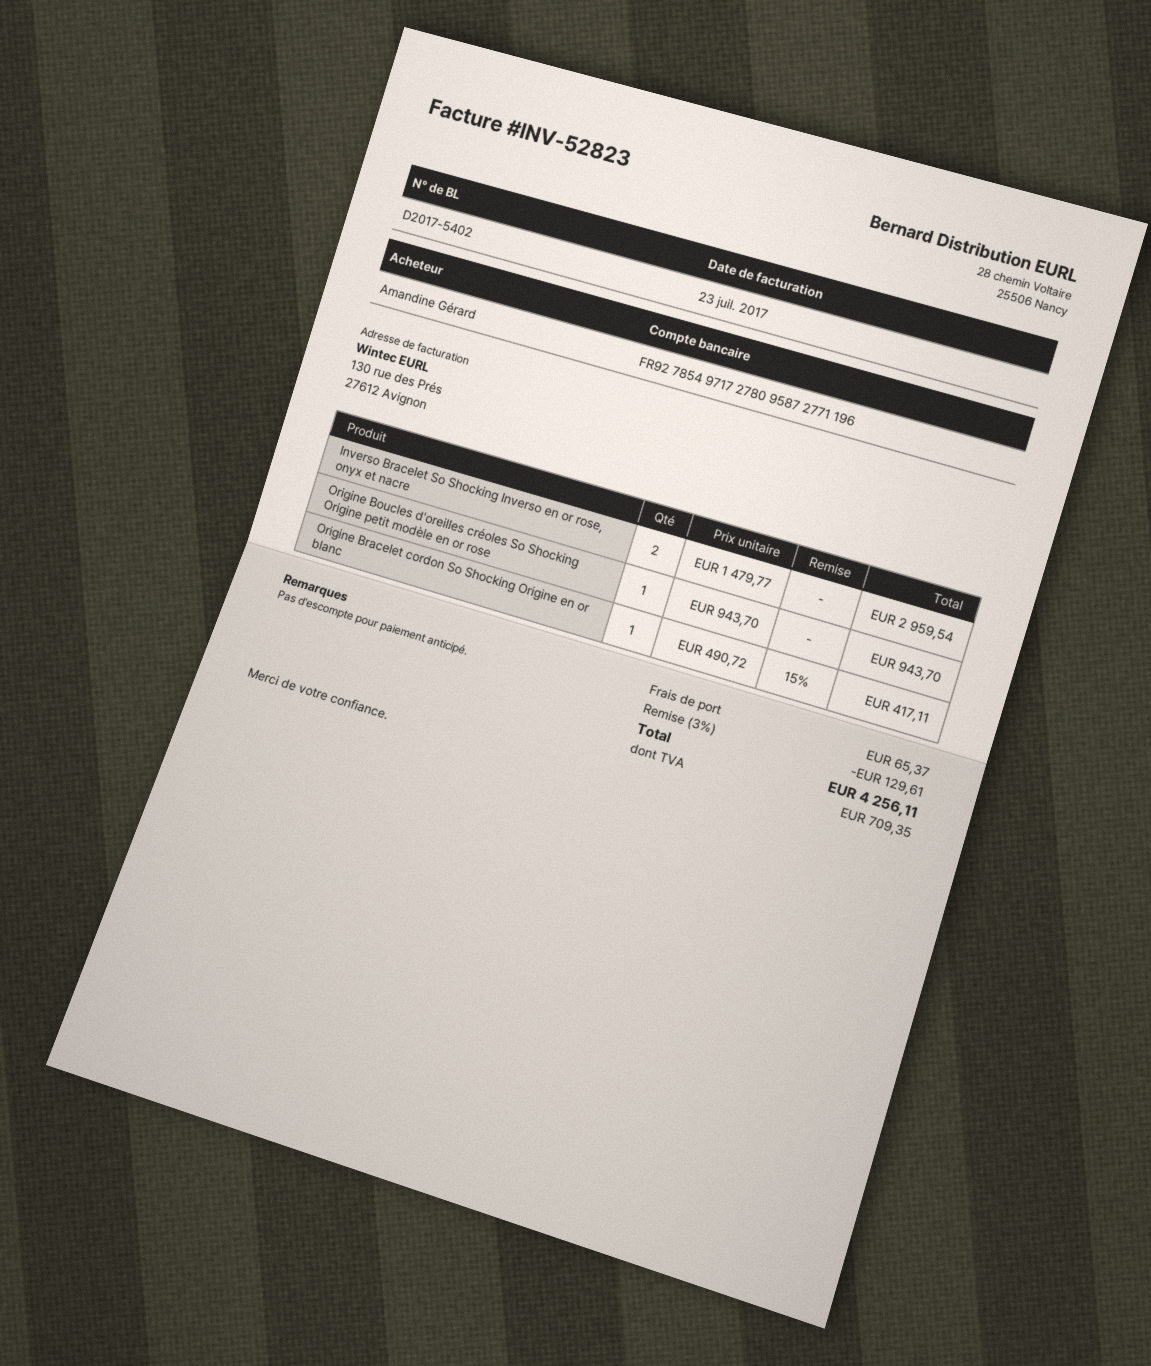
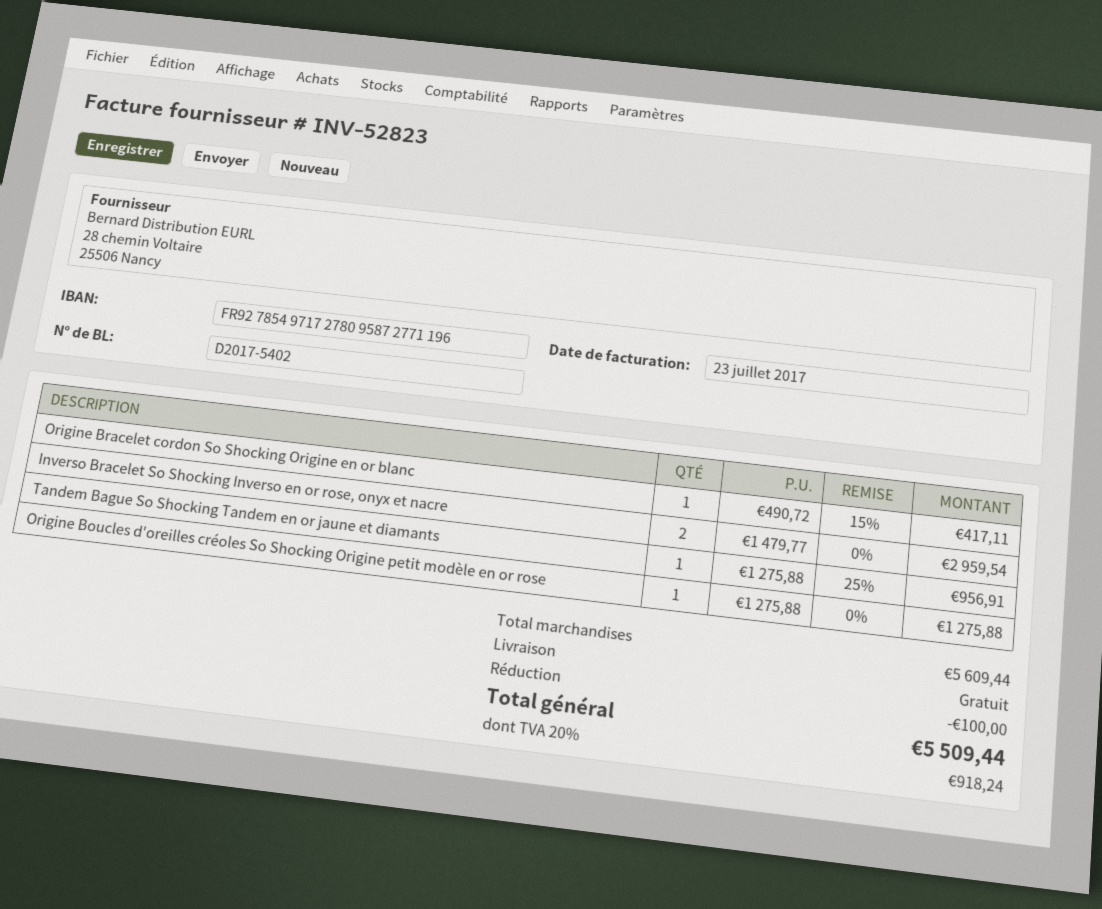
Origine Boucles d'oreilles créoles So Shocking Origine petit modèle en or rose: 1 x 943.70 = 943.70 -> 1 x 1275.88 = 1275.88
Tandem Bague So Shocking Tandem en or jaune et diamants: none -> 1 x 1275.88 - 25% = 956.91
discount: 129.61 -> 100.00
shipping: 65.37 -> 0.00
tax: 709.35 -> 918.24
total: 4256.11 -> 5509.44

